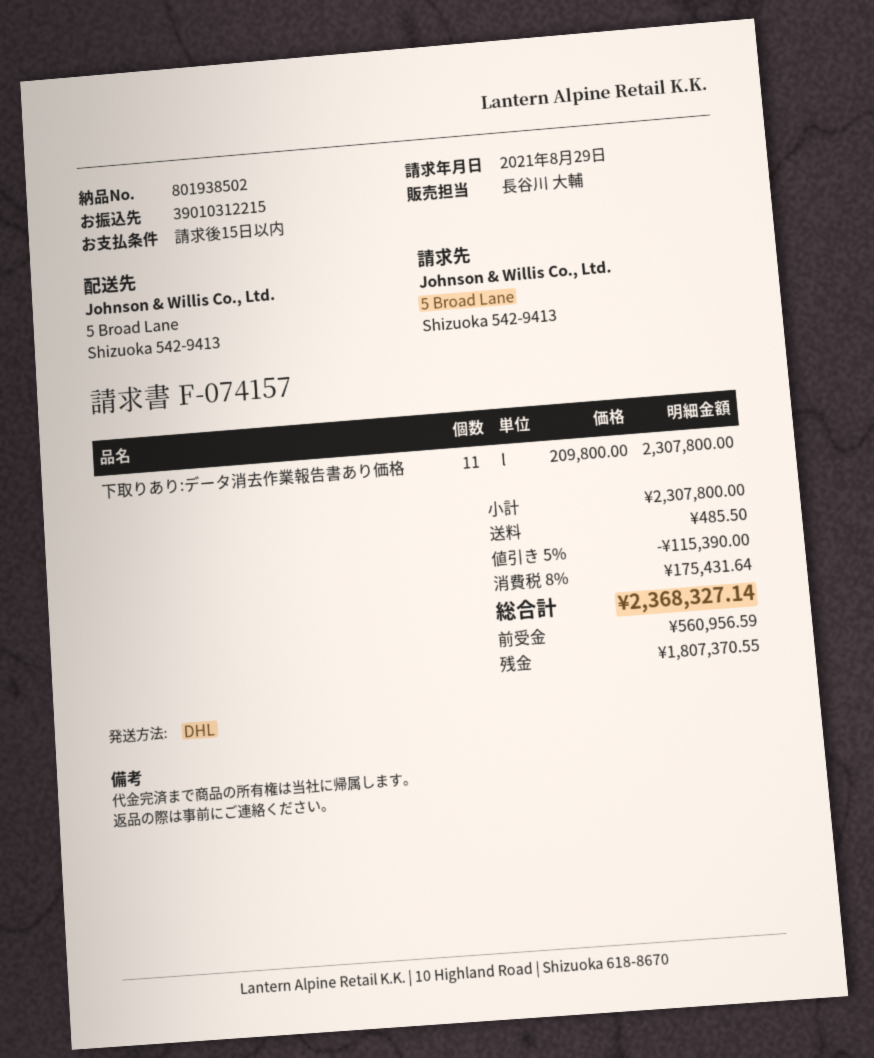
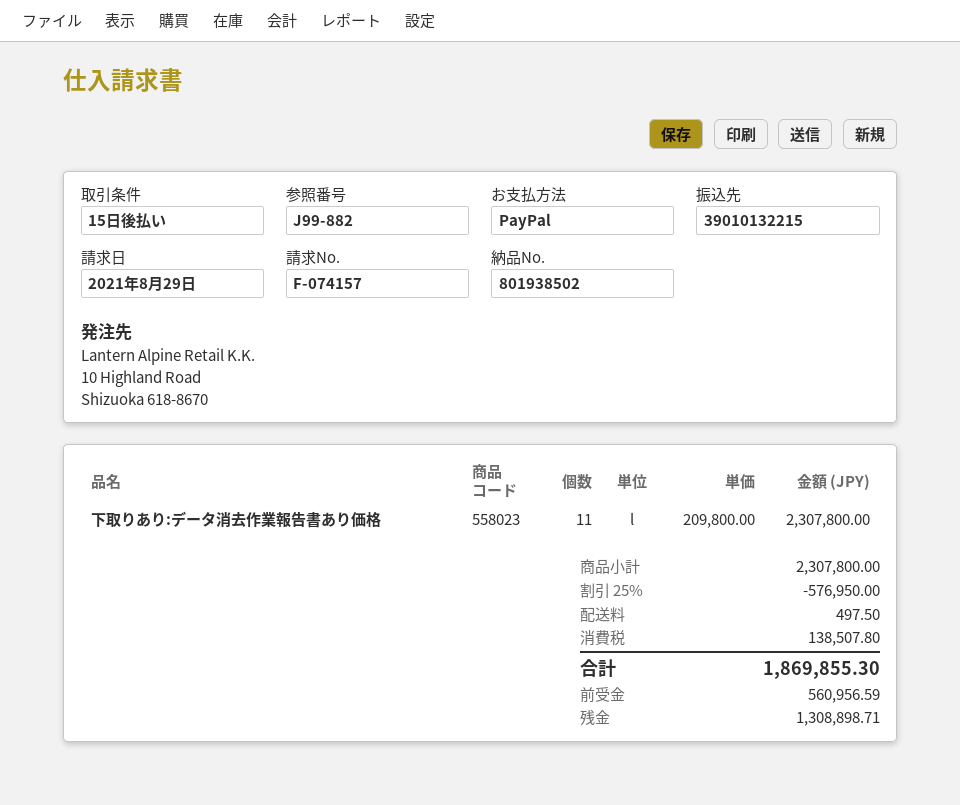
bank account: 39010312215 -> 39010132215
discount: 5% = 115390.00 -> 25% = 576950.00
shipping: 485.50 -> 497.50
tax: 175431.64 -> 138507.80
total: 2368327.14 -> 1869855.30
balance: 1807370.55 -> 1308898.71

